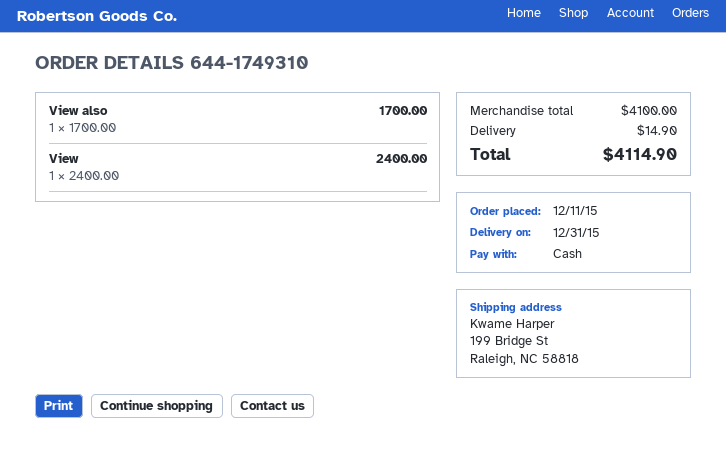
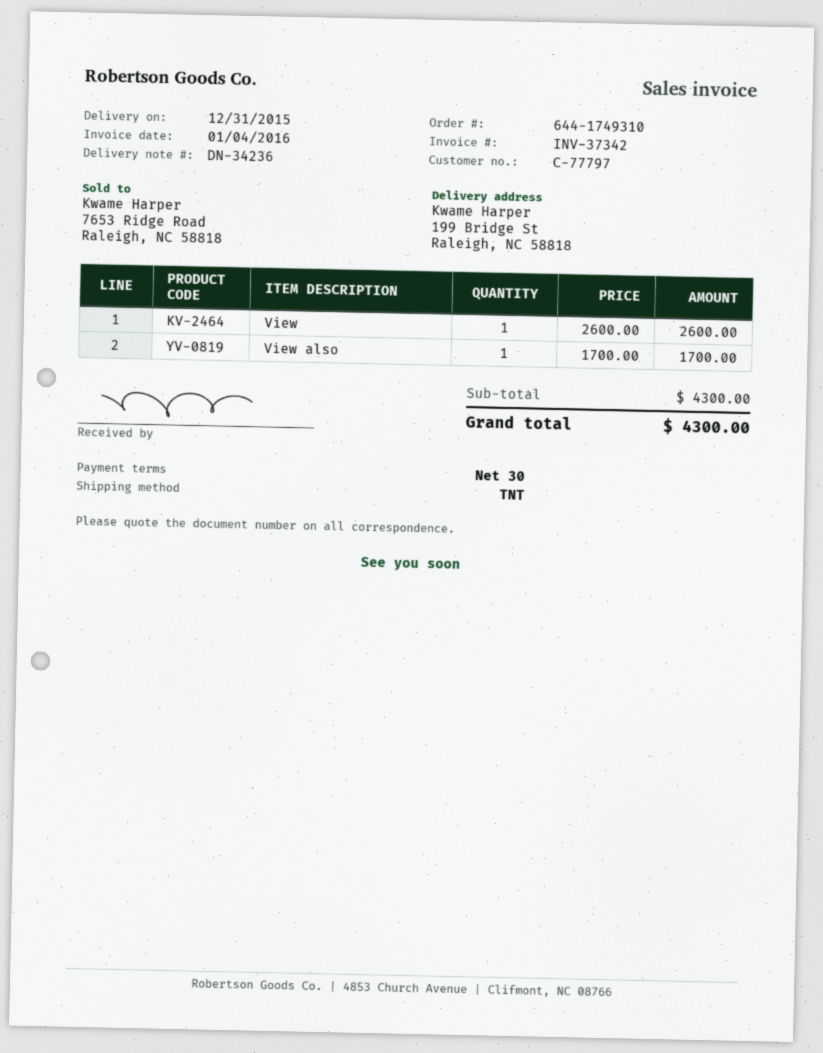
View: 1 x 2400.00 = 2400.00 -> 1 x 2600.00 = 2600.00
subtotal: 4100.00 -> 4300.00
shipping: 14.90 -> none
total: 4114.90 -> 4300.00

